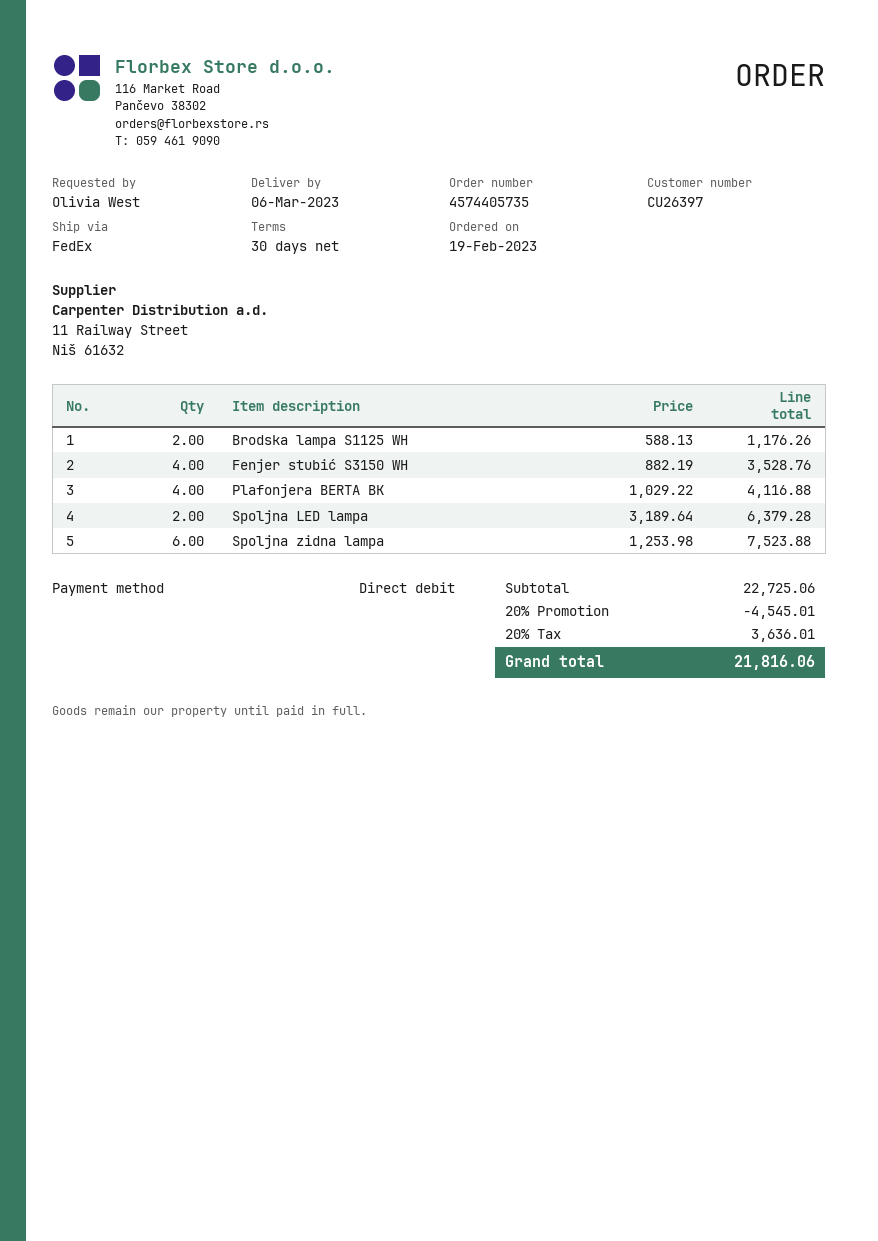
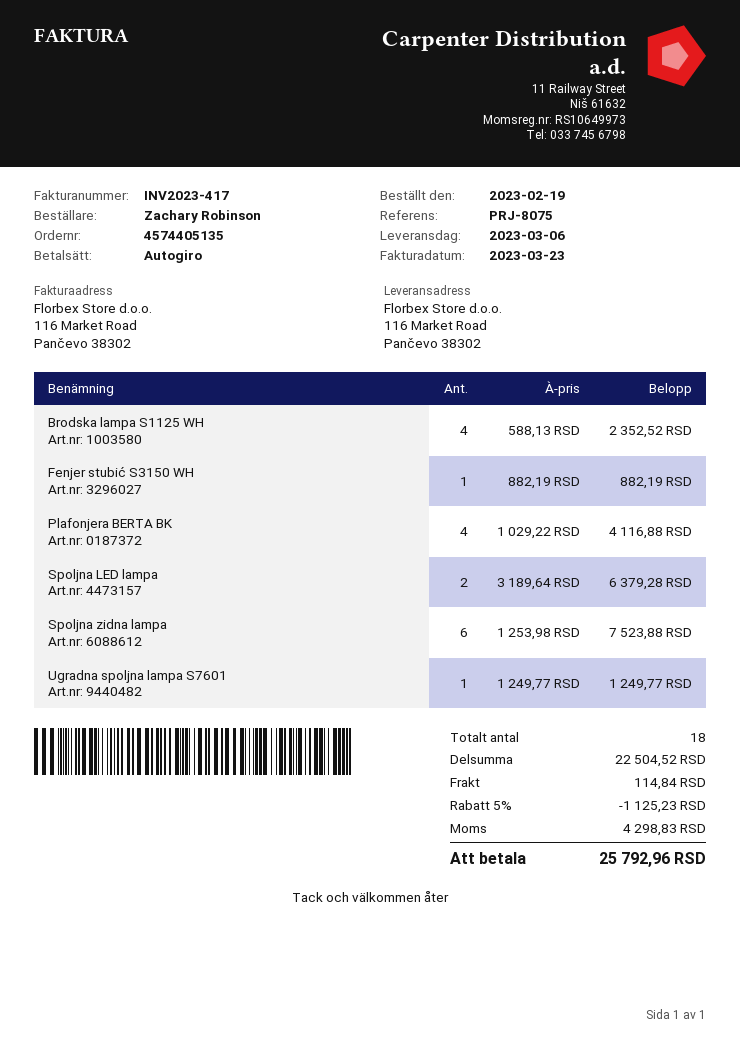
order number: 4574405735 -> 4574405135
ordered by: Olivia West -> Zachary Robinson
Brodska lampa S1125 WH: 2 x 588.13 = 1176.26 -> 4 x 588.13 = 2352.52
Fenjer stubić S3150 WH: 4 x 882.19 = 3528.76 -> 1 x 882.19 = 882.19
Ugradna spoljna lampa S7601: none -> 1 x 1249.77 = 1249.77
subtotal: 22725.06 -> 22504.52
discount: 20% = 4545.01 -> 5% = 1125.23
shipping: none -> 114.84
tax: 3636.01 -> 4298.83
total: 21816.06 -> 25792.96

